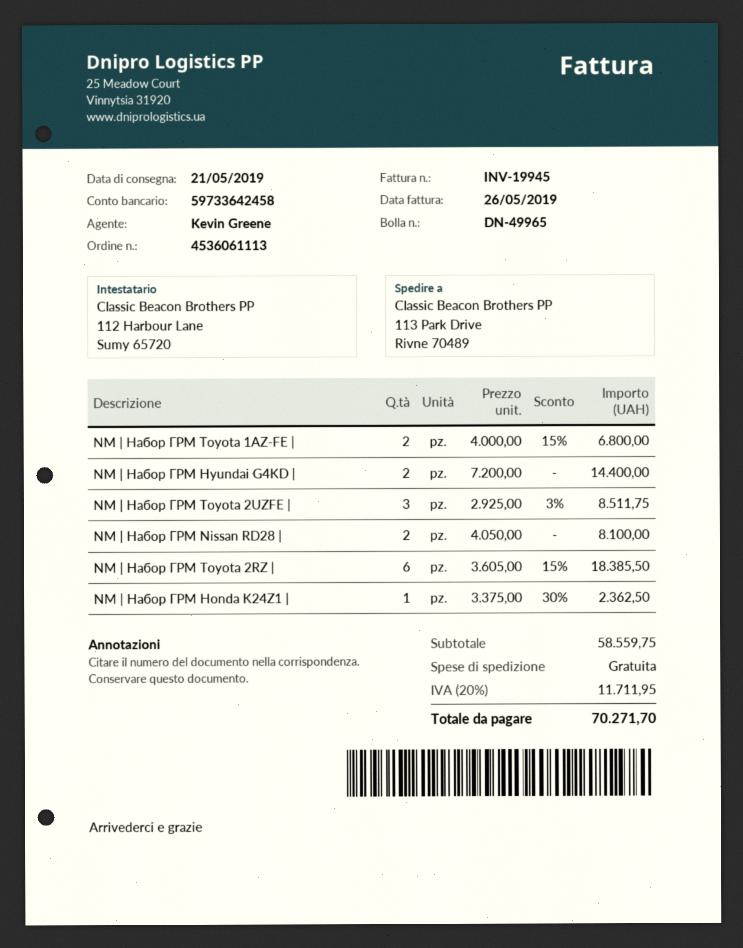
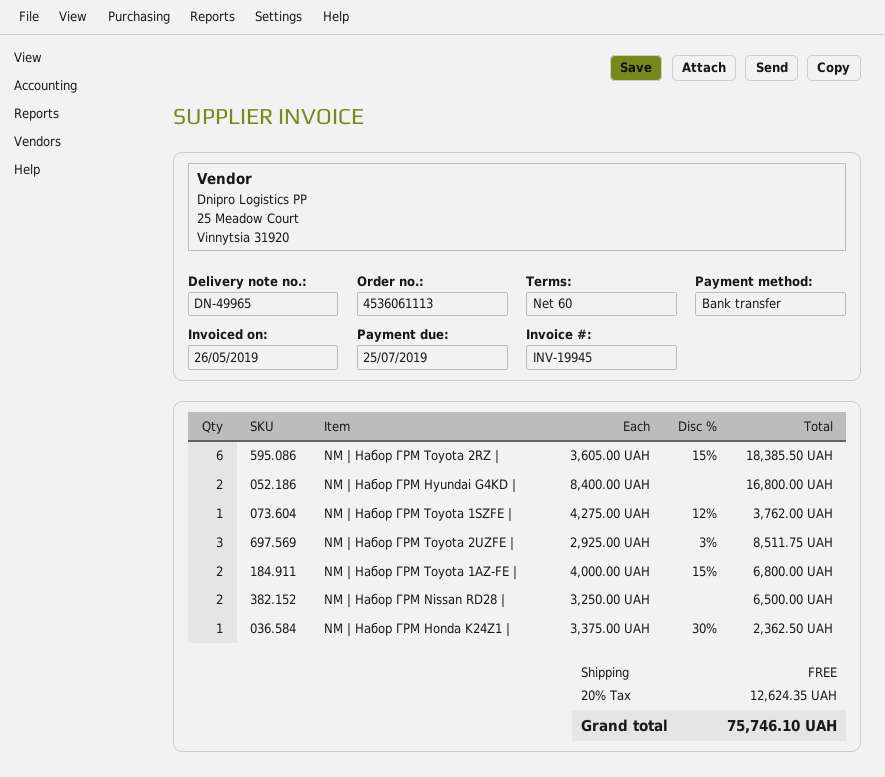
NM | Набор ГРМ Hyundai G4KD |: 2 x 7200.00 = 14400.00 -> 2 x 8400.00 = 16800.00
NM | Набор ГРМ Nissan RD28 |: 2 x 4050.00 = 8100.00 -> 2 x 3250.00 = 6500.00
NM | Набор ГРМ Toyota 1SZFE |: none -> 1 x 4275.00 - 12% = 3762.00
tax: 20% = 11711.95 -> 20% = 12624.35
total: 70271.70 -> 75746.10

